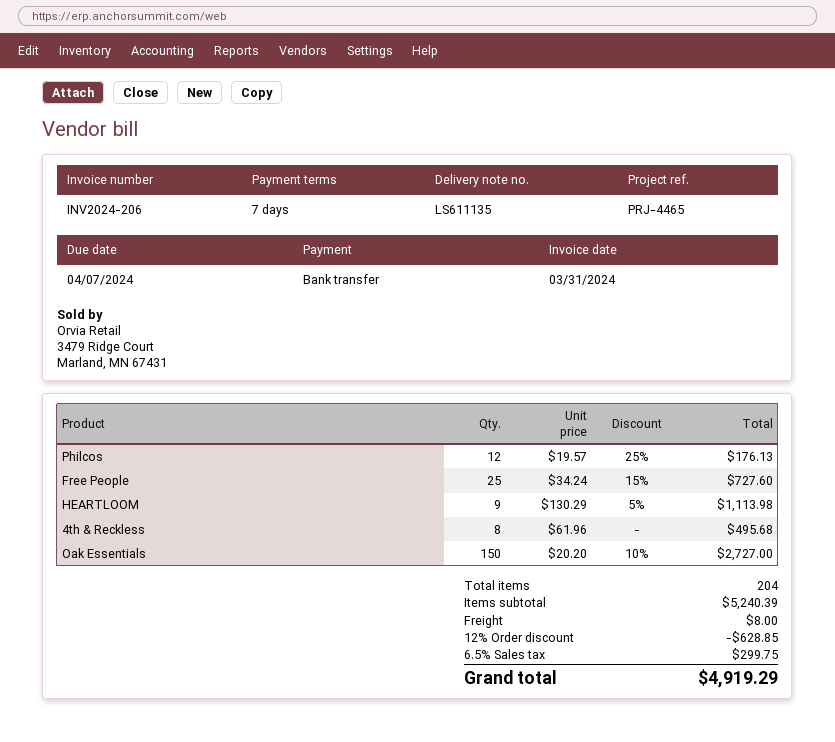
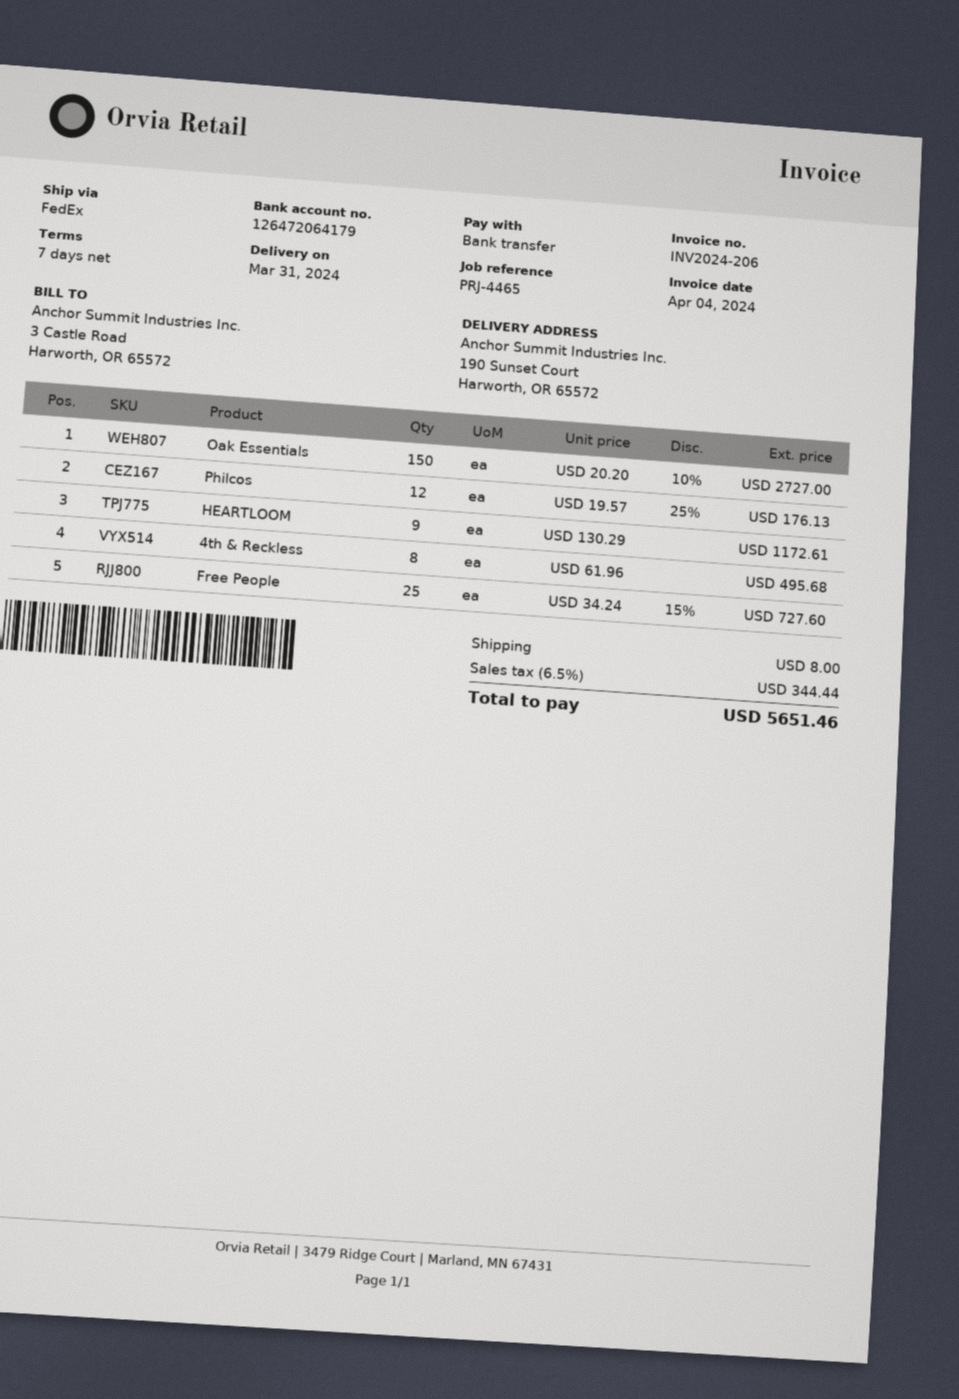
invoice date: 2024-03-31 -> 2024-04-04
HEARTLOOM: 9 x 130.29 - 5% = 1113.98 -> 9 x 130.29 = 1172.61
discount: 12% = 628.85 -> none
tax: 6.5% = 299.75 -> 6.5% = 344.44
total: 4919.29 -> 5651.46

